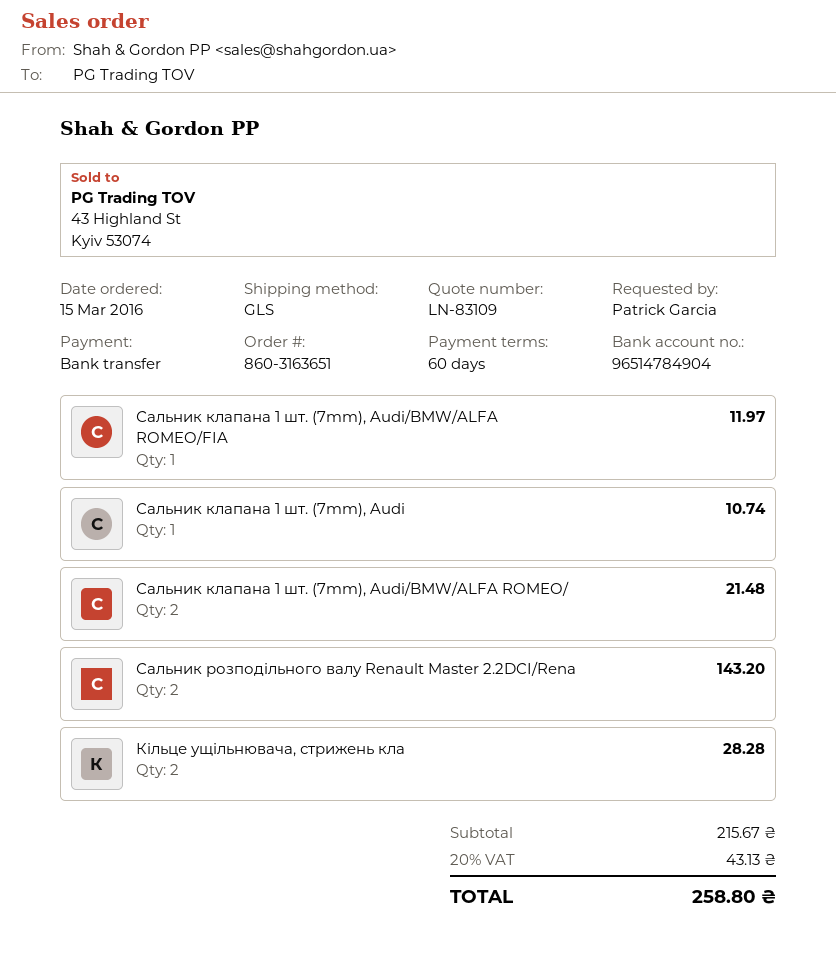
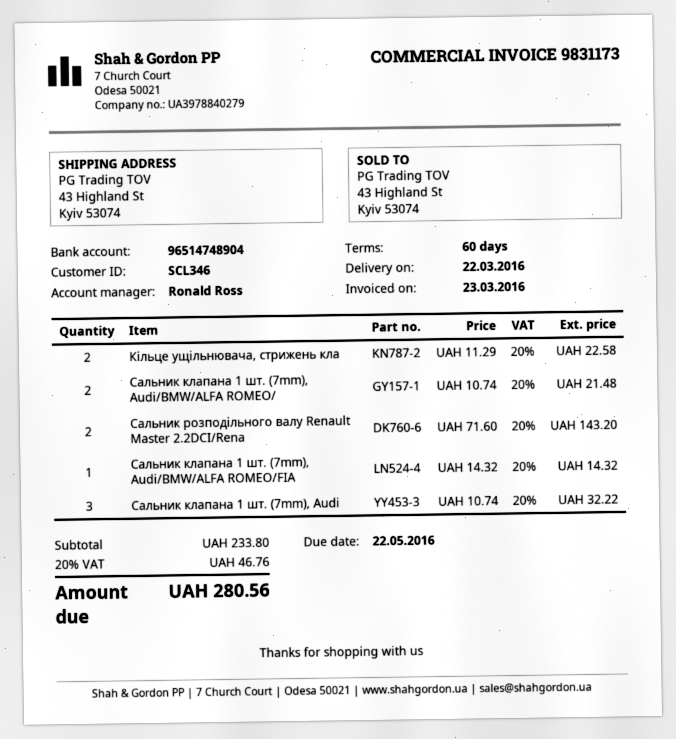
bank account: 96514784904 -> 96514748904
Сальник клапана 1 шт. (7mm), Audi/BMW/ALFA ROMEO/FIA: 1 for 11.97 -> 1 for 14.32
Сальник клапана 1 шт. (7mm), Audi: 1 for 10.74 -> 3 for 32.22
Кільце ущільнювача, стрижень кла: 2 for 28.28 -> 2 for 22.58
subtotal: 215.67 -> 233.80
tax: 20% = 43.13 -> 20% = 46.76
total: 258.80 -> 280.56

